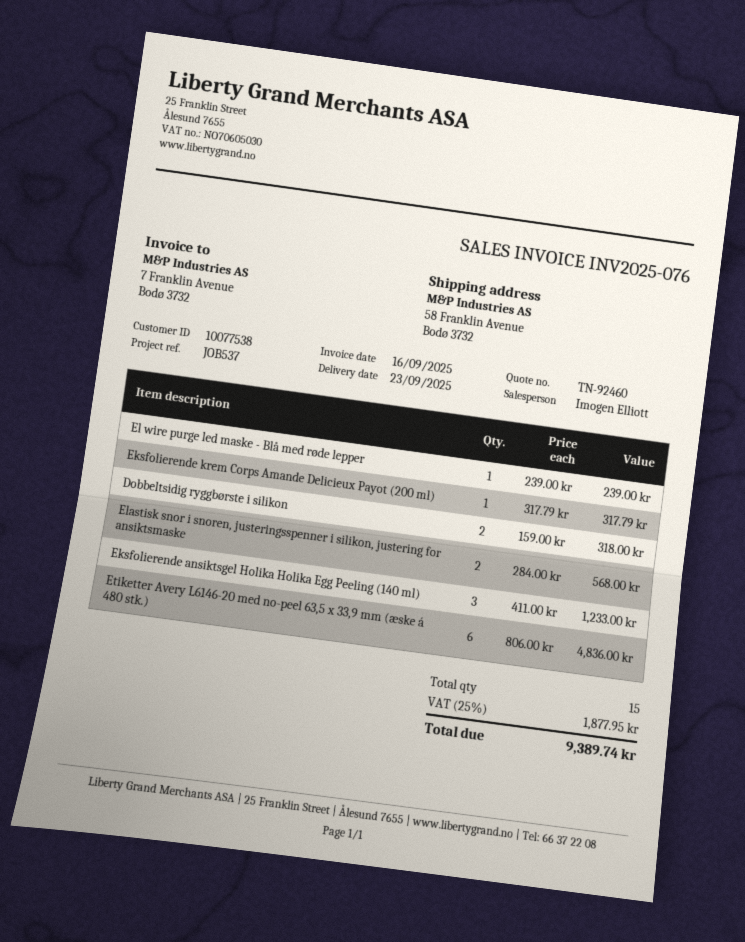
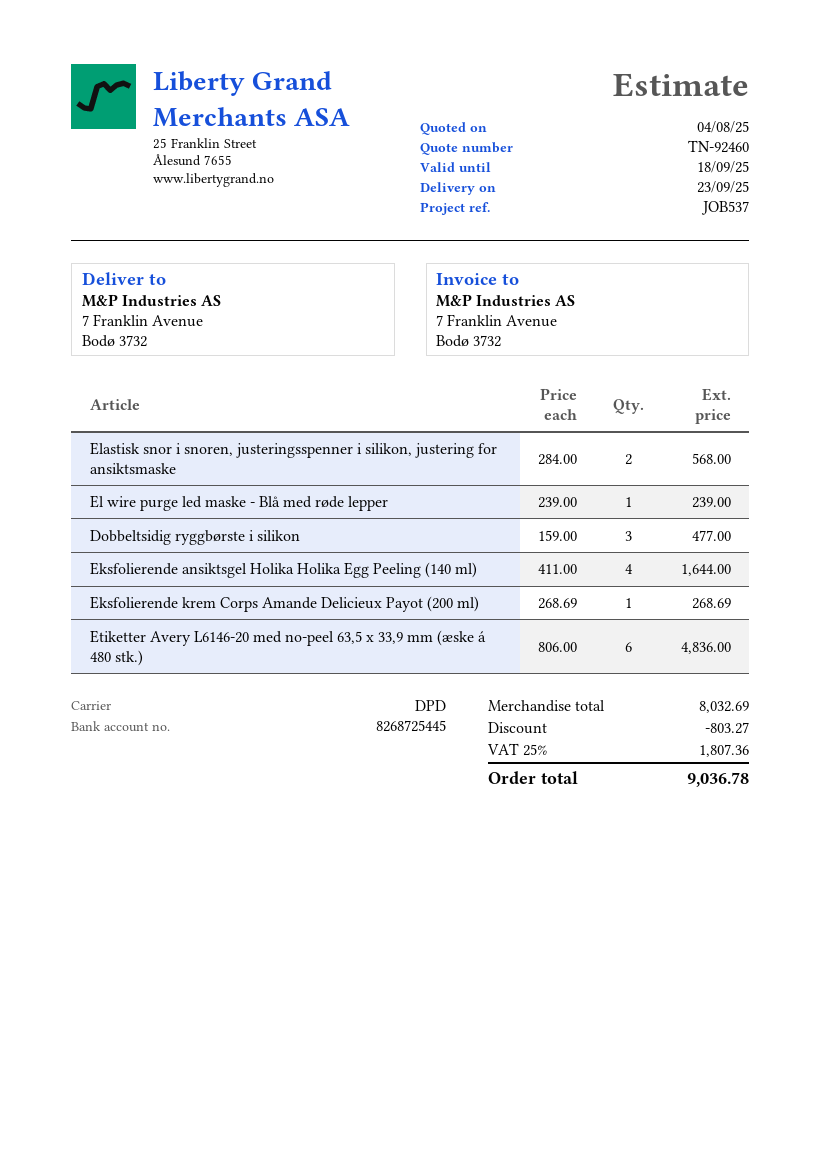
ship to: 58 Franklin Avenue, Bodø 3732 -> 7 Franklin Avenue, Bodø 3732
Eksfolierende krem Corps Amande Delicieux Payot (200 ml): 1 x 317.79 = 317.79 -> 1 x 268.69 = 268.69
Dobbeltsidig ryggbørste i silikon: 2 x 159.00 = 318.00 -> 3 x 159.00 = 477.00
Eksfolierende ansiktsgel Holika Holika Egg Peeling (140 ml): 3 x 411.00 = 1233.00 -> 4 x 411.00 = 1644.00
discount: none -> 803.27
tax: 25% = 1877.95 -> 25% = 1807.36
total: 9389.74 -> 9036.78

